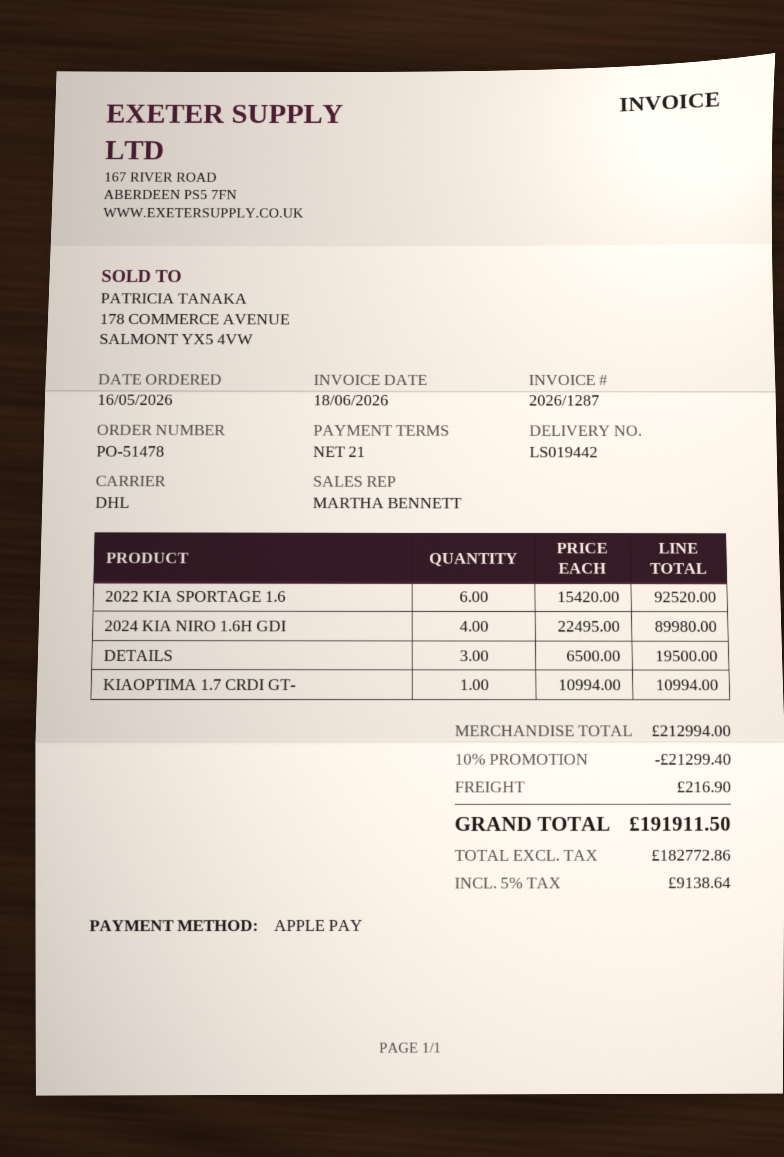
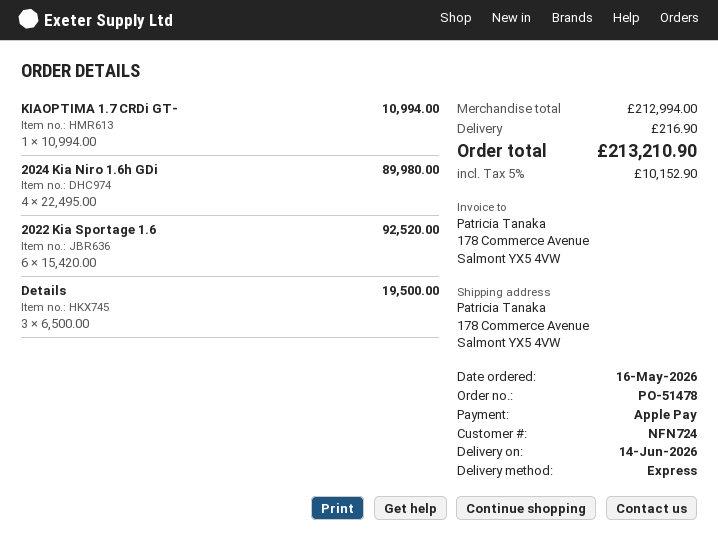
shipping method: DHL -> express
discount: 10% = 21299.40 -> none
tax: 5% = 9138.64 -> 5% = 10152.90
total: 191911.50 -> 213210.90

